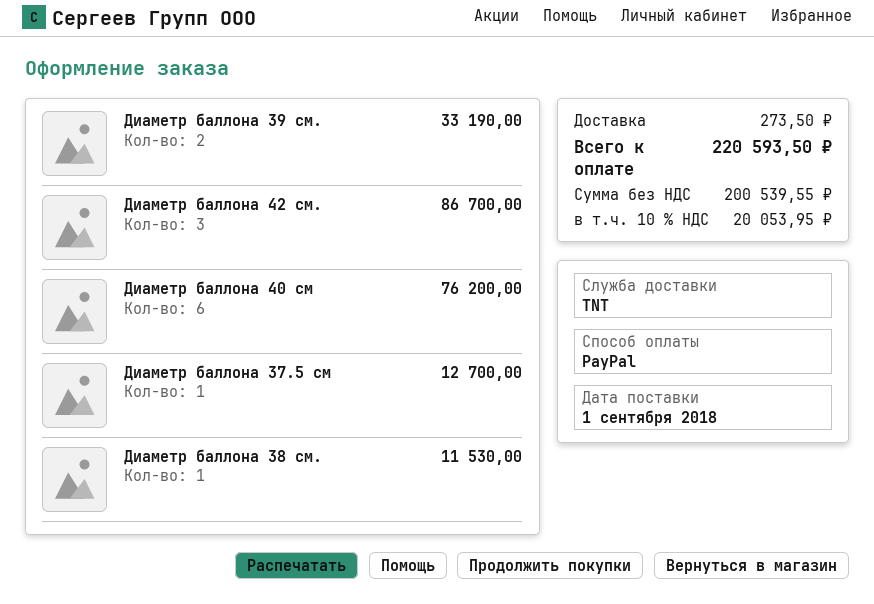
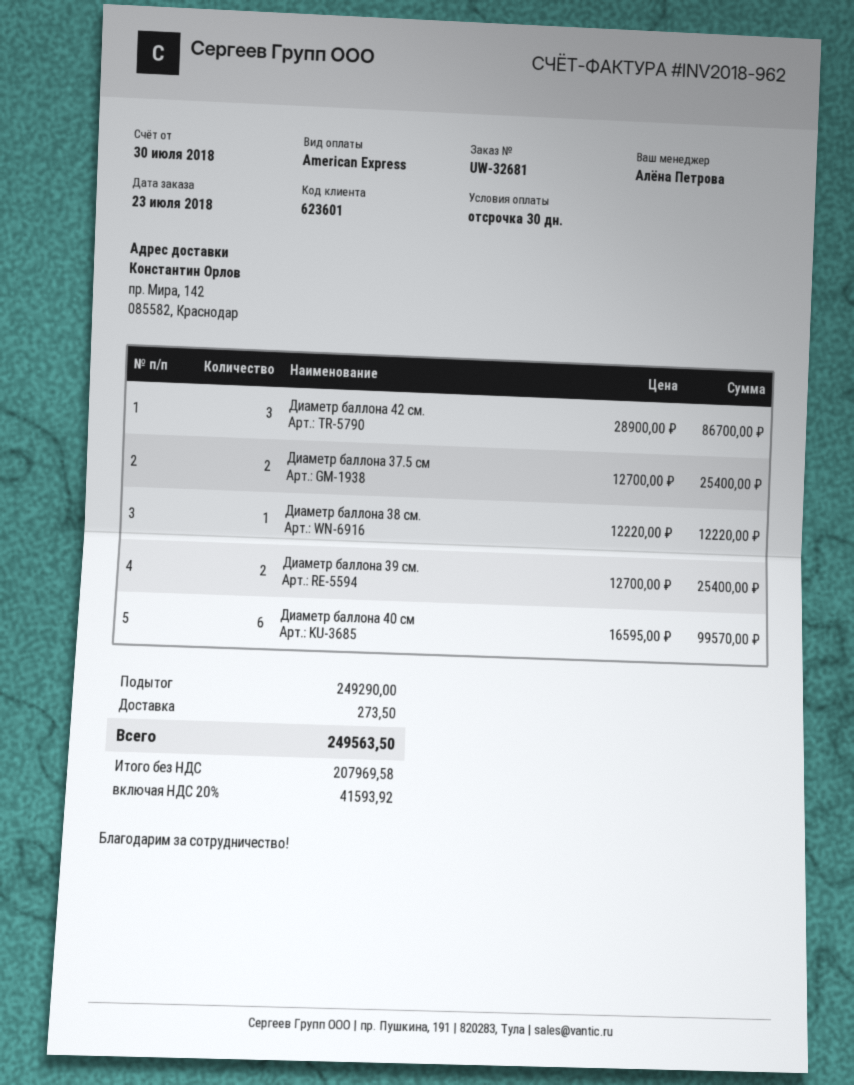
payment method: PayPal -> American Express
Диаметр баллона 39 см.: 2 for 33190.00 -> 2 for 25400.00
Диаметр баллона 40 см: 6 for 76200.00 -> 6 for 99570.00
Диаметр баллона 37.5 см: 1 for 12700.00 -> 2 for 25400.00
Диаметр баллона 38 см.: 1 for 11530.00 -> 1 for 12220.00
net: 200539.55 -> 207969.58
tax: 10% = 20053.95 -> 20% = 41593.92
total: 220593.50 -> 249563.50

